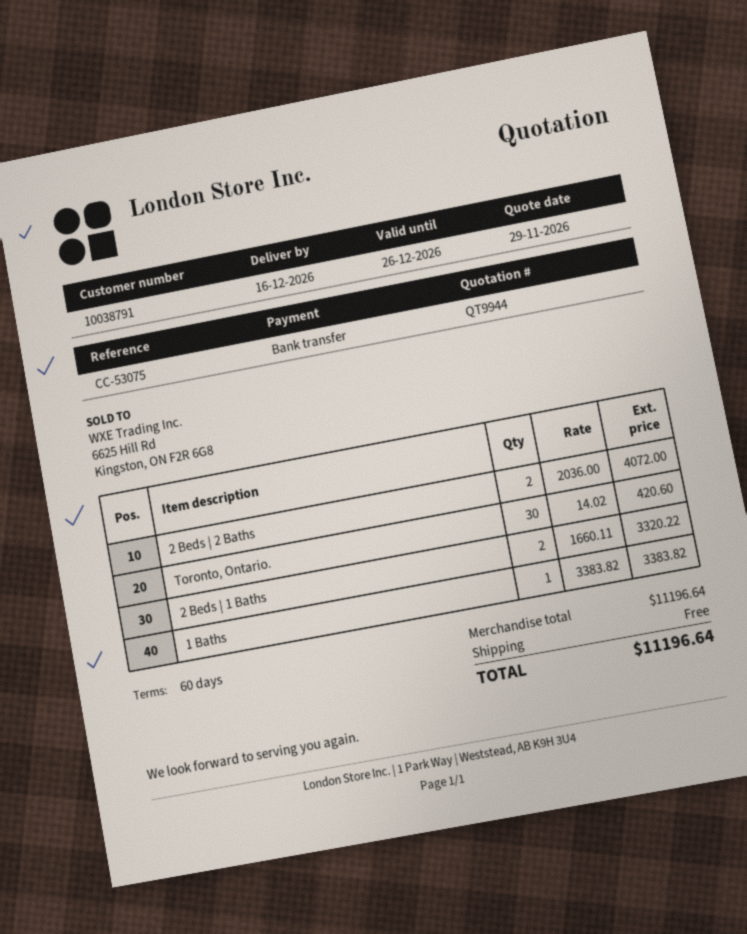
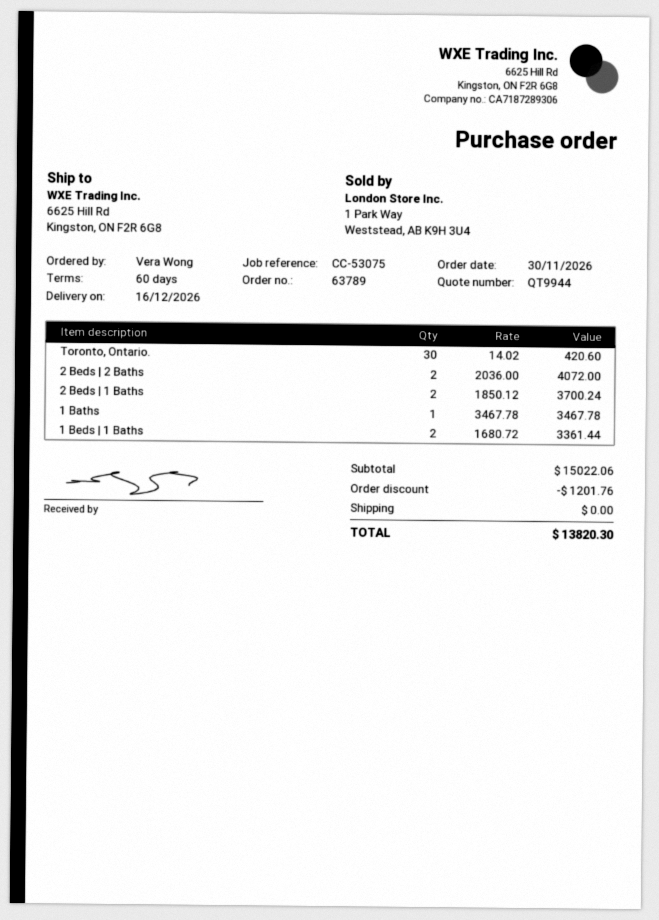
2 Beds | 1 Baths: 2 x 1660.11 = 3320.22 -> 2 x 1850.12 = 3700.24
1 Baths: 1 x 3383.82 = 3383.82 -> 1 x 3467.78 = 3467.78
1 Beds | 1 Baths: none -> 2 x 1680.72 = 3361.44
subtotal: 11196.64 -> 15022.06
discount: none -> 1201.76
total: 11196.64 -> 13820.30

